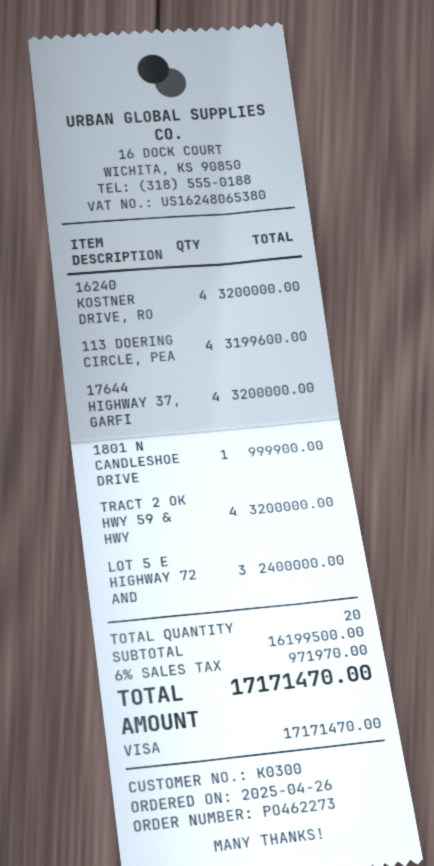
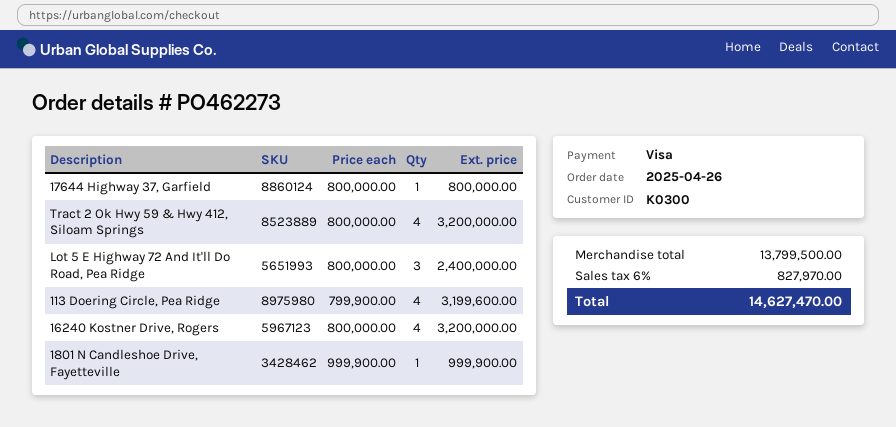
17644 HIGHWAY 37, GARFI: 4 for 3200000.00 -> 1 for 800000.00
subtotal: 16199500.00 -> 13799500.00
tax: 6% = 971970.00 -> 6% = 827970.00
total: 17171470.00 -> 14627470.00

